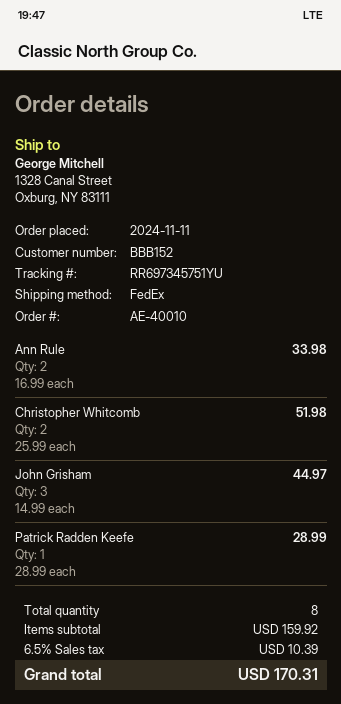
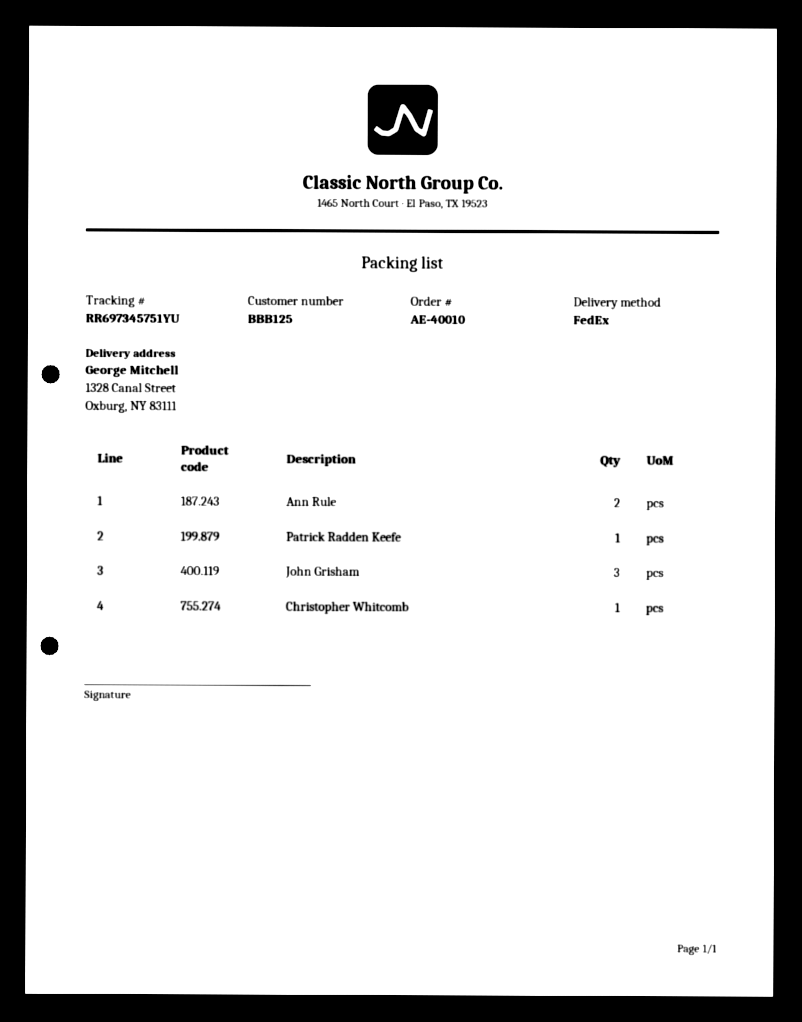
customer number: BBB152 -> BBB125
Christopher Whitcomb: 2 -> 1

